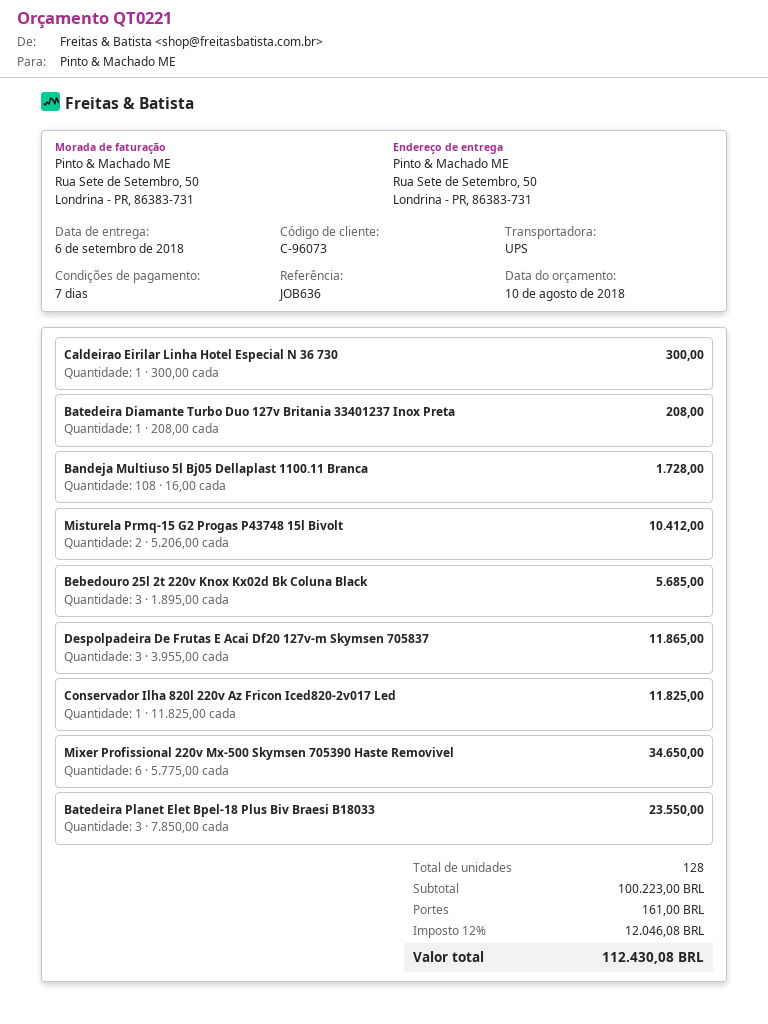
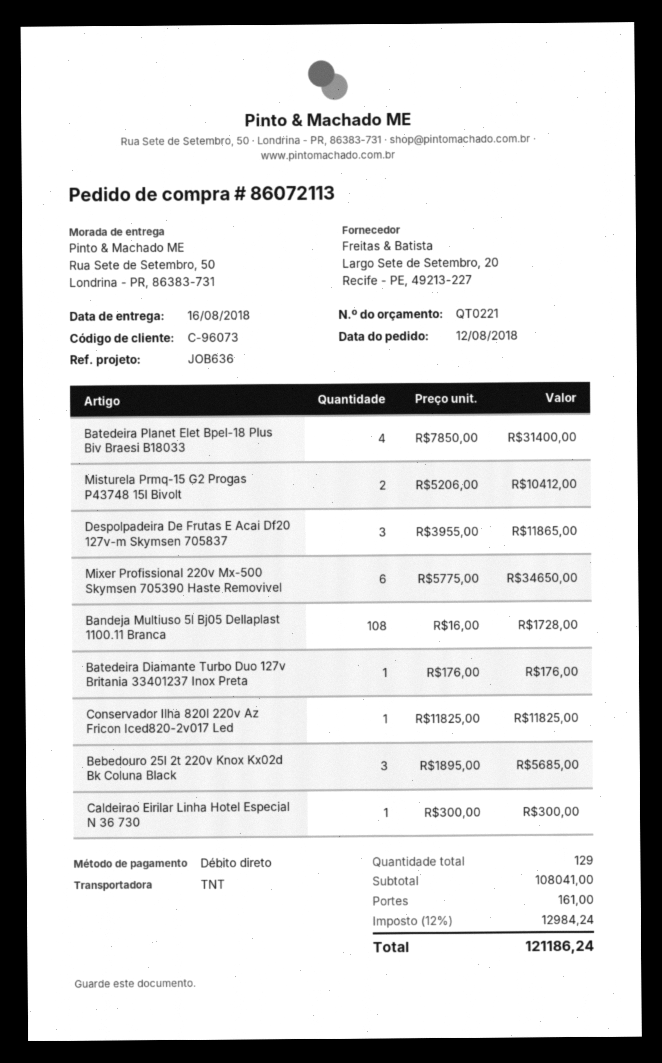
delivery date: 2018-09-06 -> 2018-08-16
shipping method: UPS -> TNT
Batedeira Diamante Turbo Duo 127v Britania 33401237 Inox Preta: 1 x 208.00 = 208.00 -> 1 x 176.00 = 176.00
Batedeira Planet Elet Bpel-18 Plus Biv Braesi B18033: 3 x 7850.00 = 23550.00 -> 4 x 7850.00 = 31400.00
total quantity: 128 -> 129
subtotal: 100223.00 -> 108041.00
tax: 12% = 12046.08 -> 12% = 12984.24
total: 112430.08 -> 121186.24

